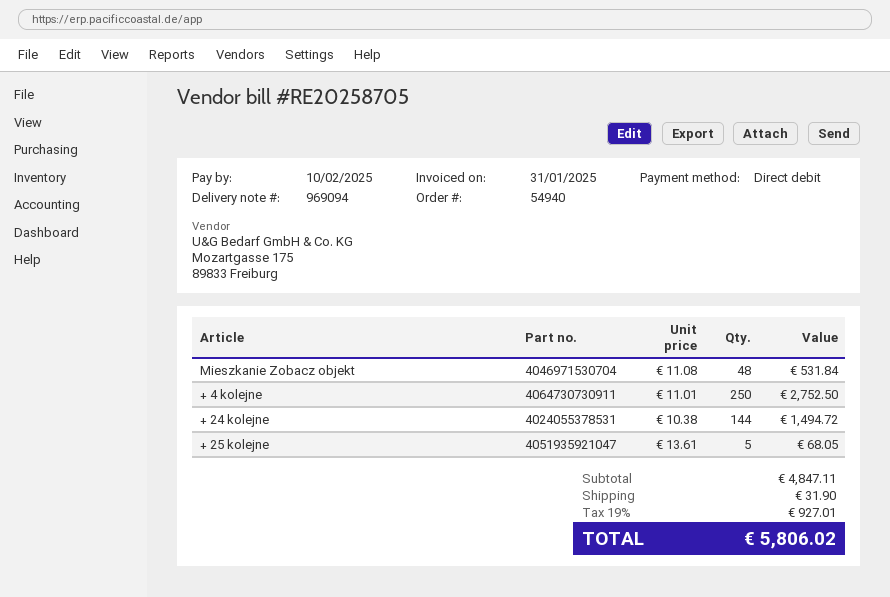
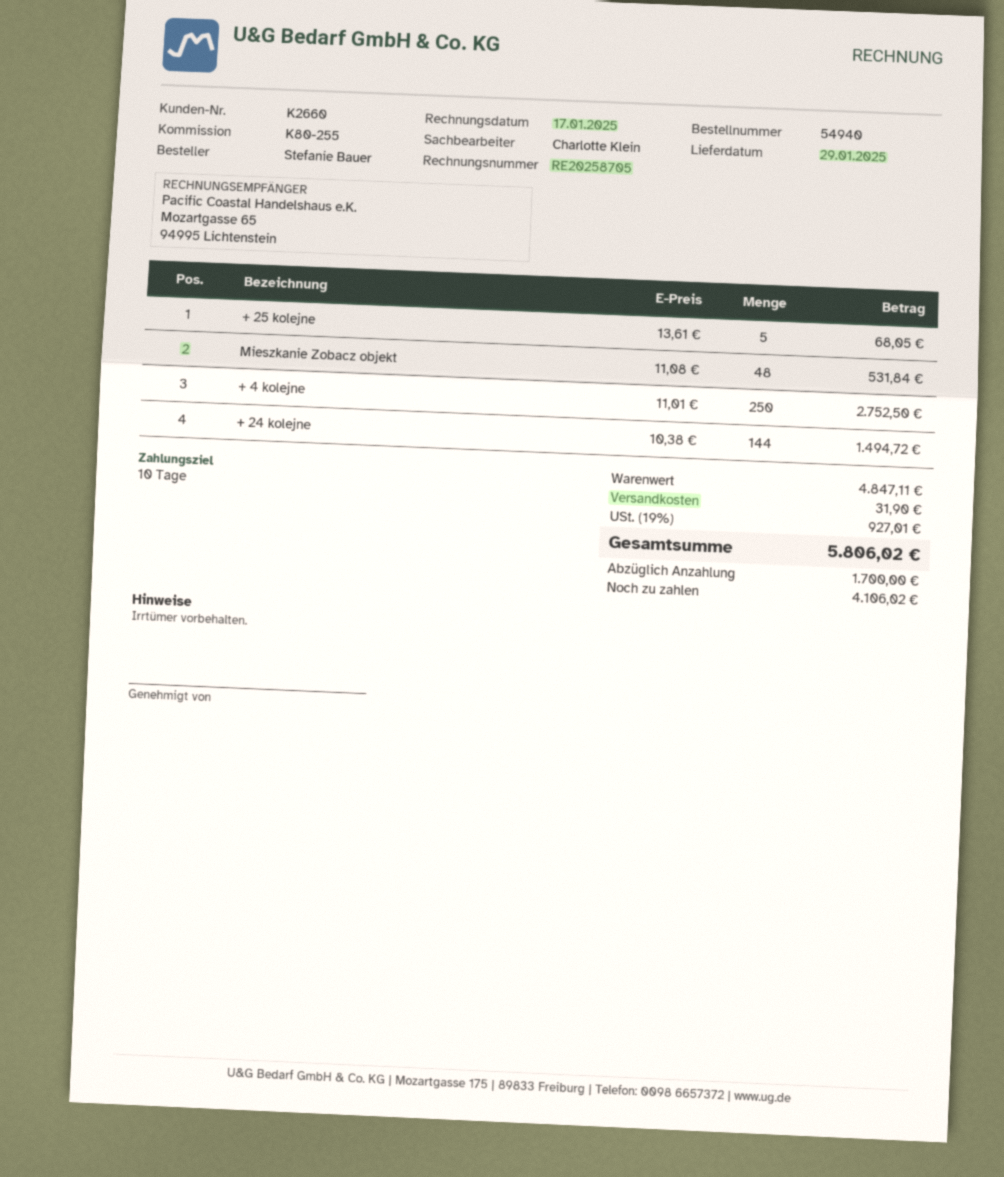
invoice date: 2025-01-31 -> 2025-01-17

